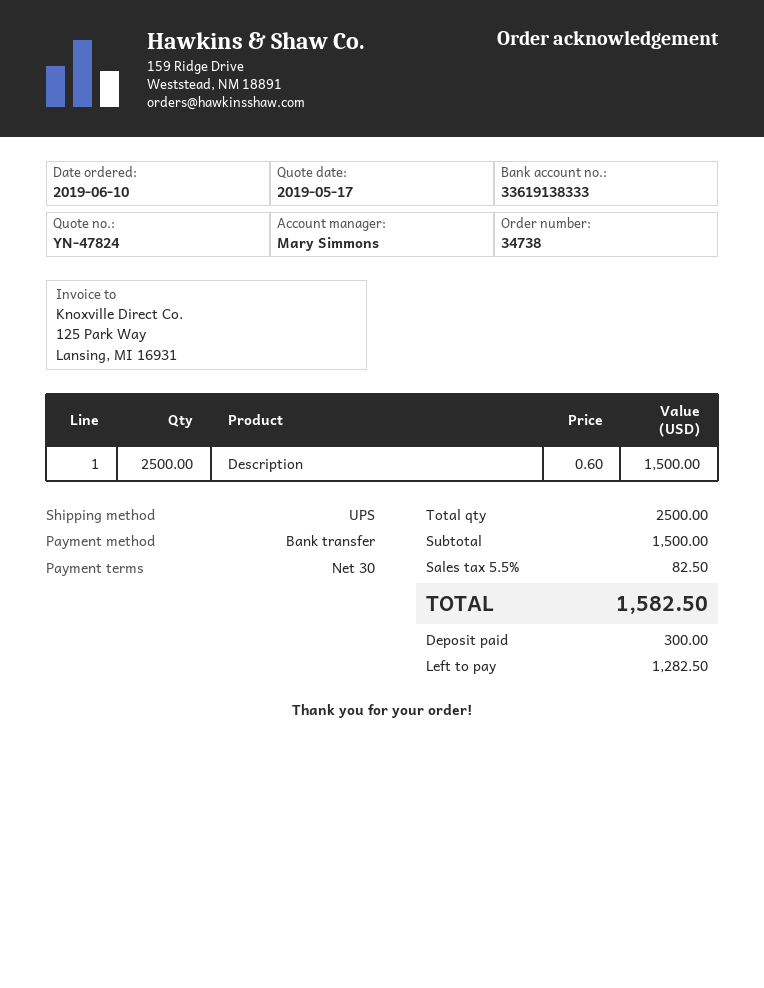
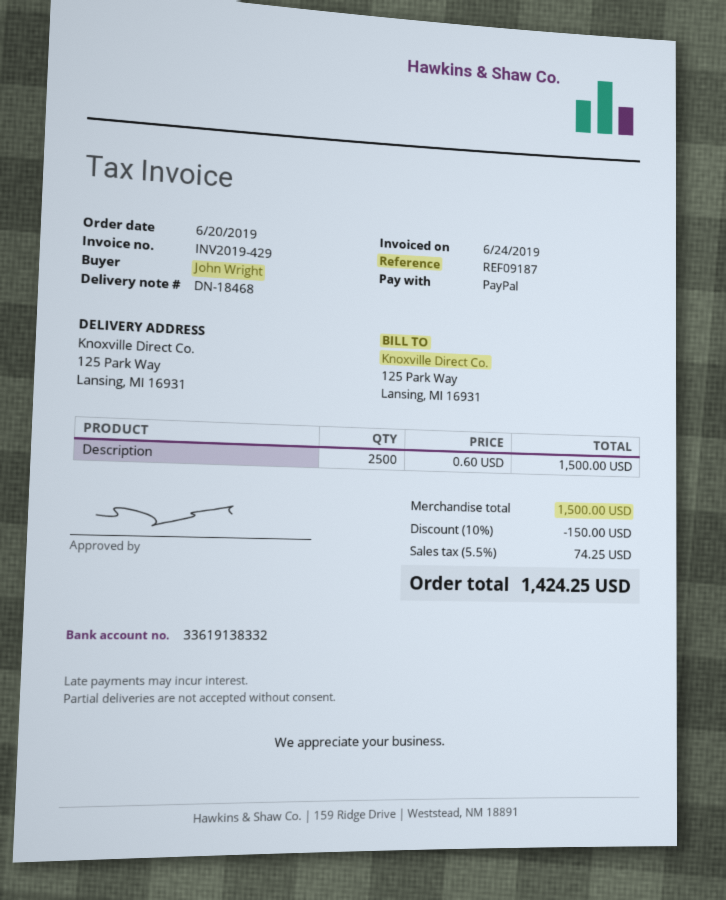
order date: 2019-06-10 -> 2019-06-20
payment method: bank transfer -> PayPal
bank account: 33619138333 -> 33619138332
discount: none -> 10% = 150.00
tax: 5.5% = 82.50 -> 5.5% = 74.25
total: 1582.50 -> 1424.25

